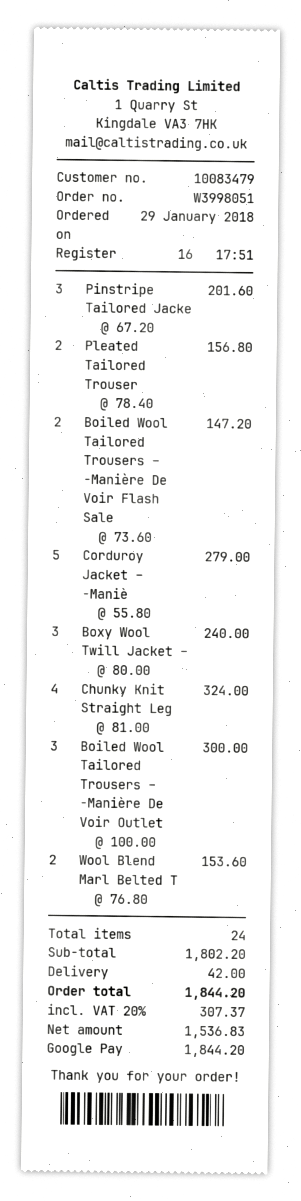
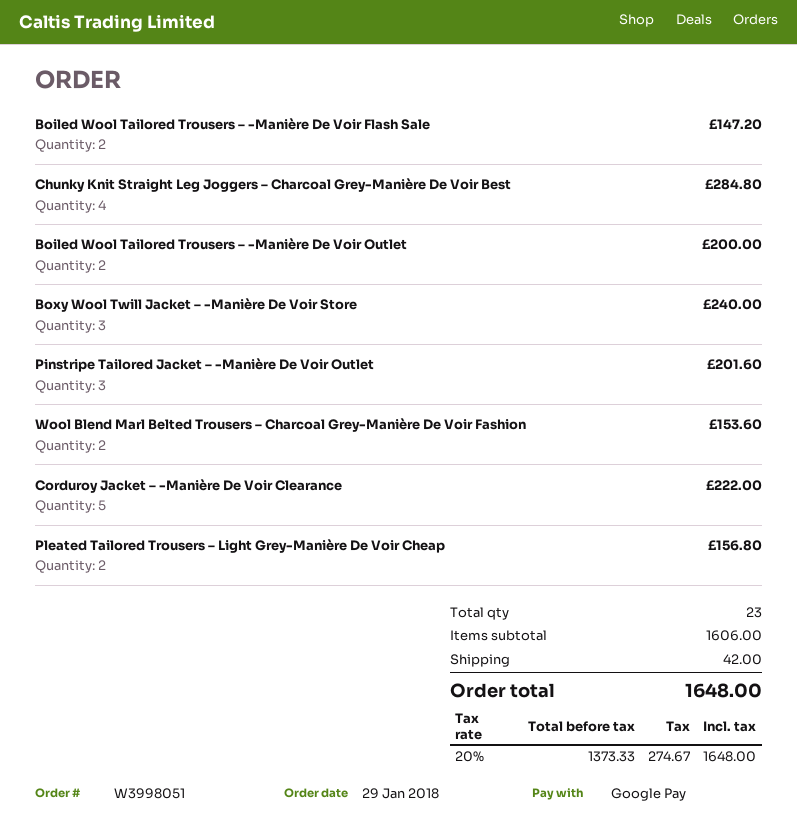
Corduroy Jacket – -Maniè: 5 for 279.00 -> 5 for 222.00
Chunky Knit Straight Leg: 4 for 324.00 -> 4 for 284.80
Boiled Wool Tailored Trousers – -Manière De Voir Outlet: 3 for 300.00 -> 2 for 200.00
total quantity: 24 -> 23
subtotal: 1802.20 -> 1606.00
net: 1536.83 -> 1373.33
tax: 20% = 307.37 -> 20% = 274.67
total: 1844.20 -> 1648.00

